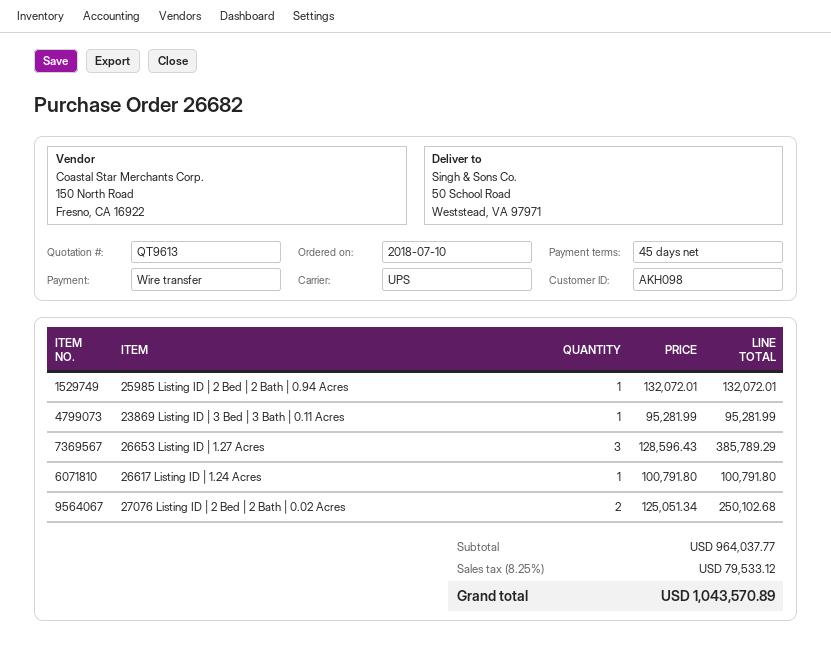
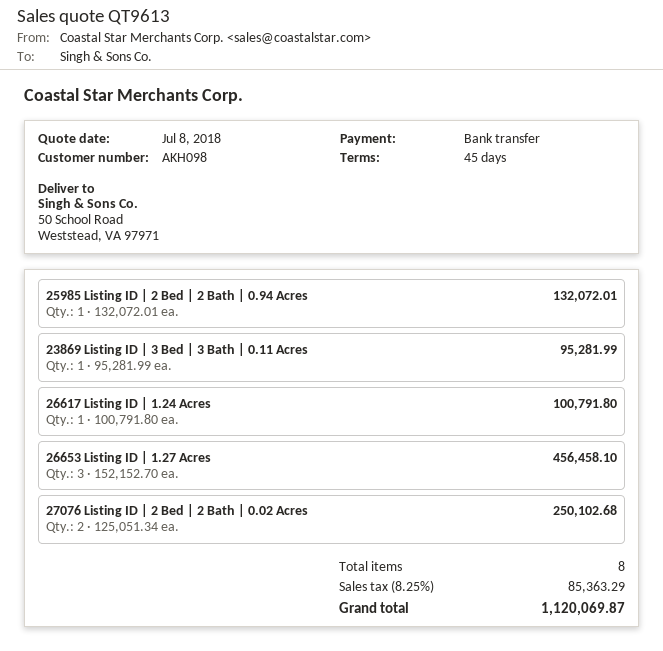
26653 Listing ID | 1.27 Acres: 3 x 128596.43 = 385789.29 -> 3 x 152152.70 = 456458.10
tax: 8.25% = 79533.12 -> 8.25% = 85363.29
total: 1043570.89 -> 1120069.87

